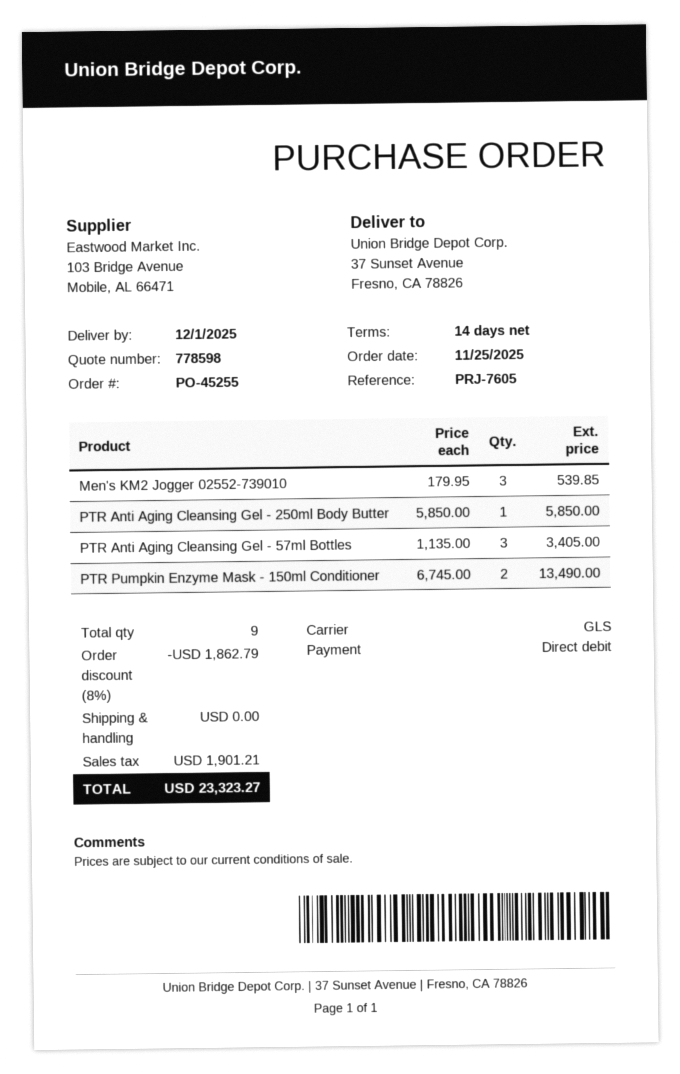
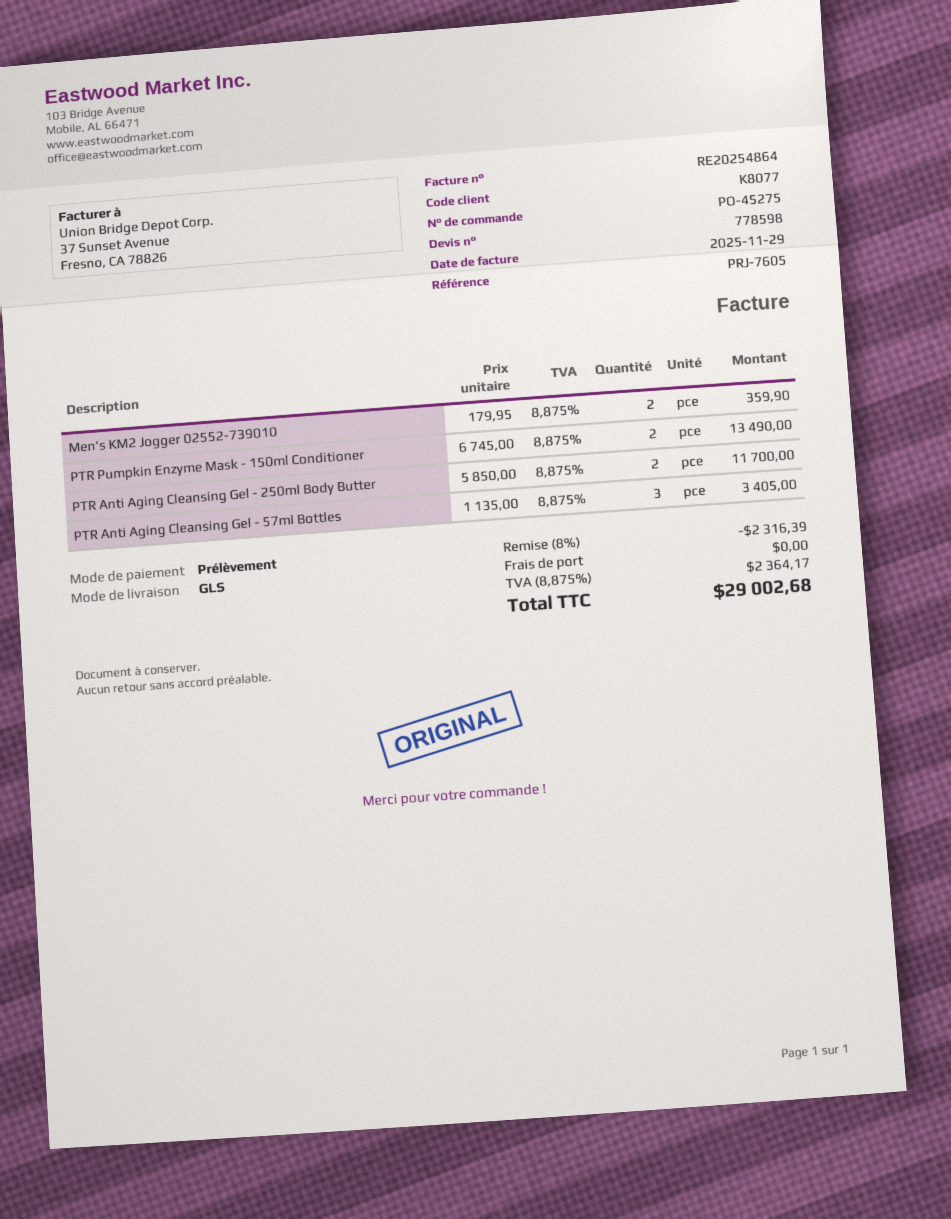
order number: PO-45255 -> PO-45275
Men's KM2 Jogger 02552-739010: 3 x 179.95 = 539.85 -> 2 x 179.95 = 359.90
PTR Anti Aging Cleansing Gel - 250ml Body Butter: 1 x 5850.00 = 5850.00 -> 2 x 5850.00 = 11700.00
discount: 8% = 1862.79 -> 8% = 2316.39
tax: 1901.21 -> 2364.17
total: 23323.27 -> 29002.68

